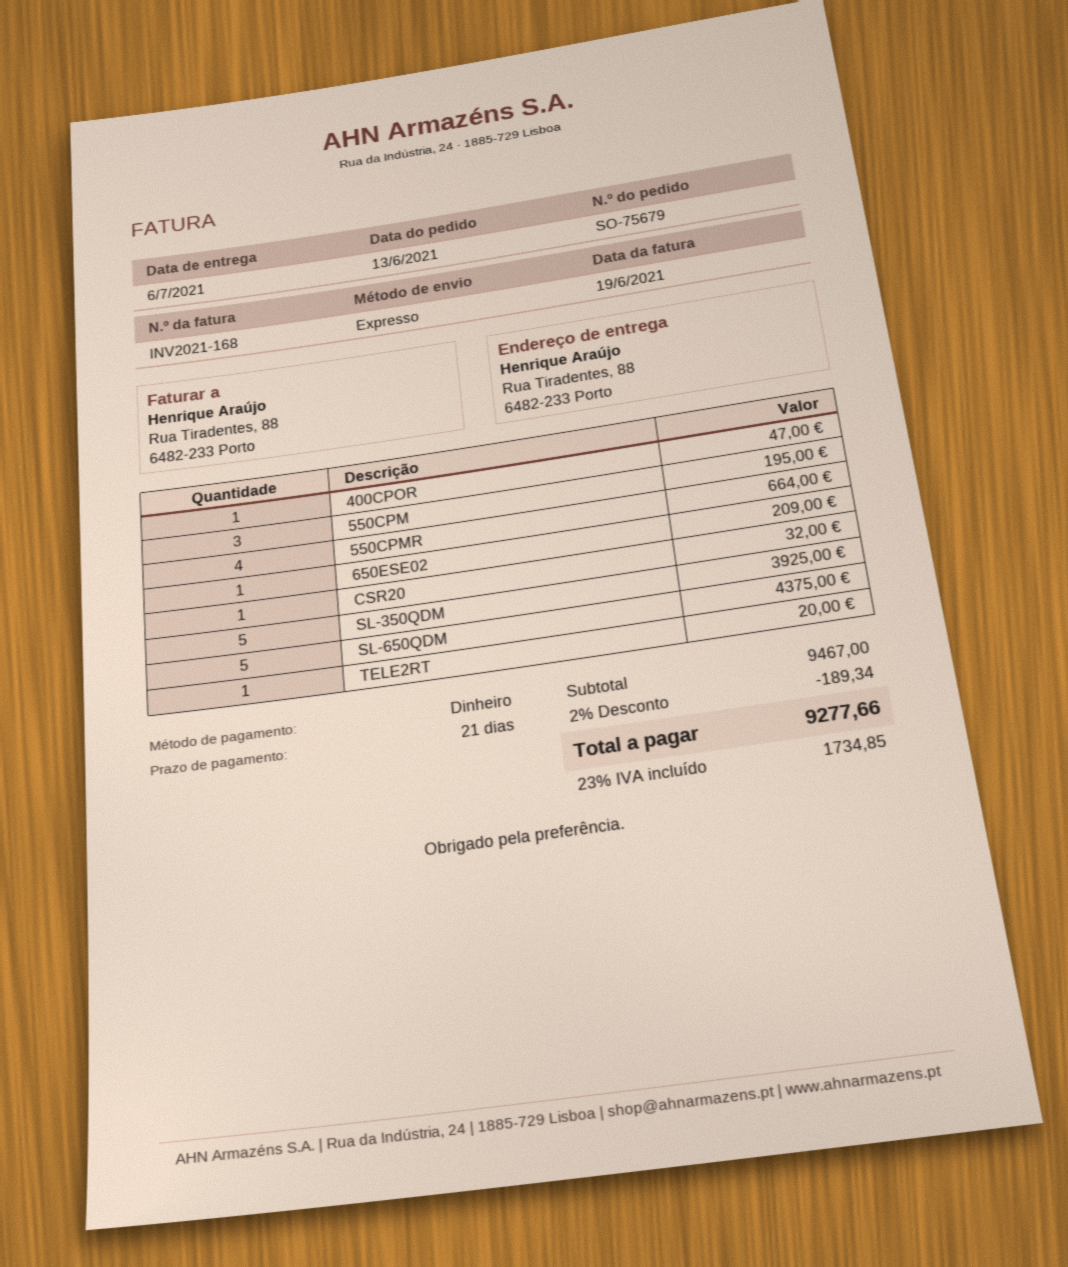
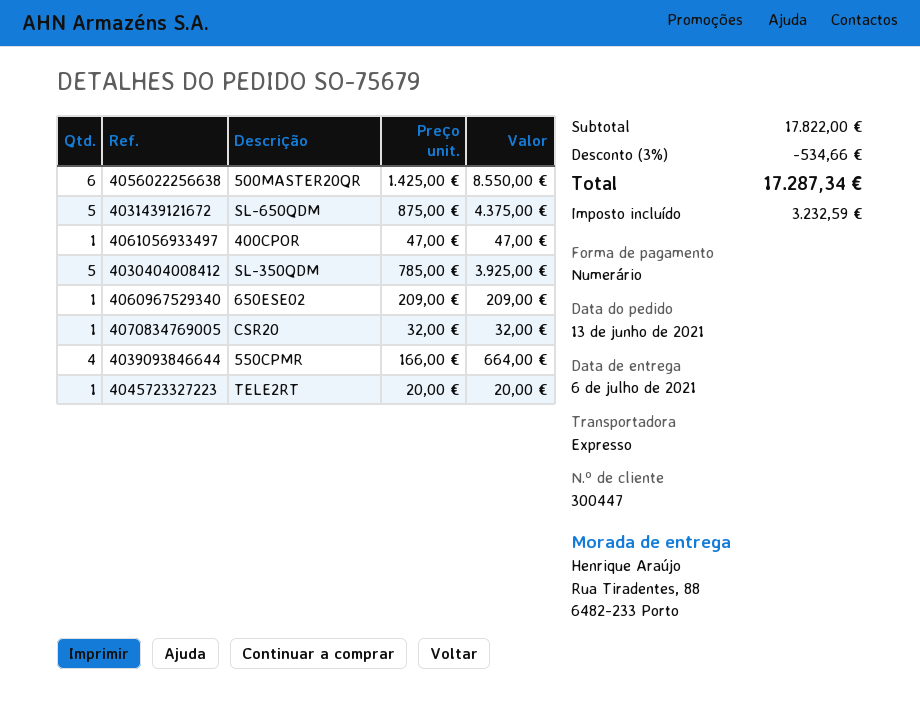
550CPM: 3 for 195.00 -> none
500MASTER20QR: none -> 6 for 8550.00
subtotal: 9467.00 -> 17822.00
discount: 2% = 189.34 -> 3% = 534.66
tax: 1734.85 -> 3232.59
total: 9277.66 -> 17287.34

